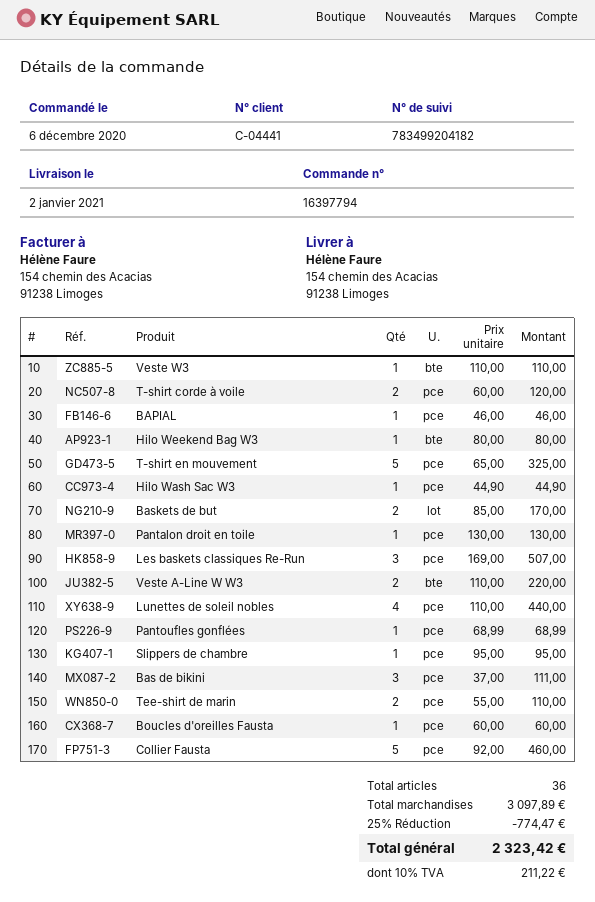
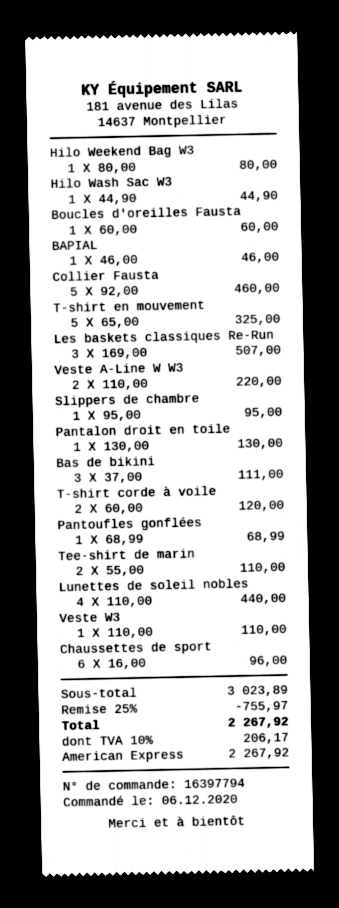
Baskets de but: 2 x 85.00 = 170.00 -> none
Chaussettes de sport: none -> 6 x 16.00 = 96.00
subtotal: 3097.89 -> 3023.89
discount: 25% = 774.47 -> 25% = 755.97
tax: 10% = 211.22 -> 10% = 206.17
total: 2323.42 -> 2267.92

